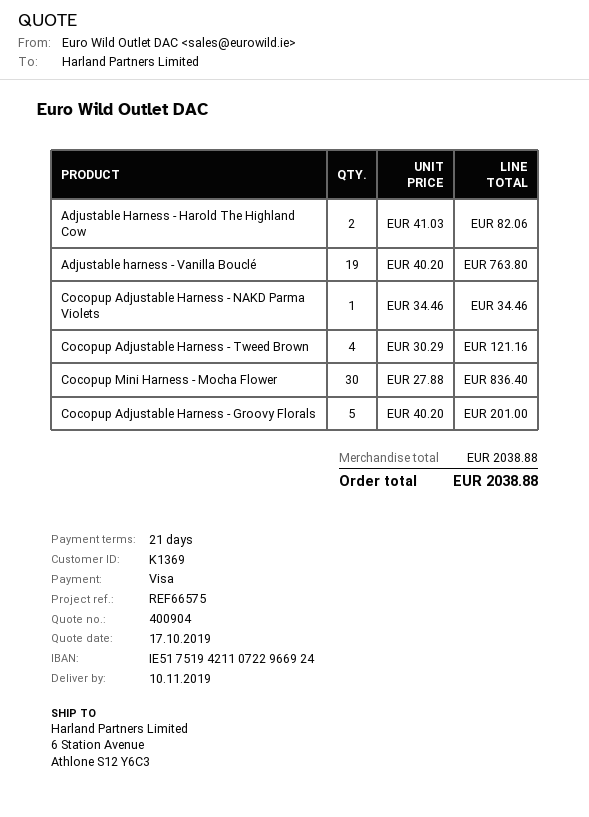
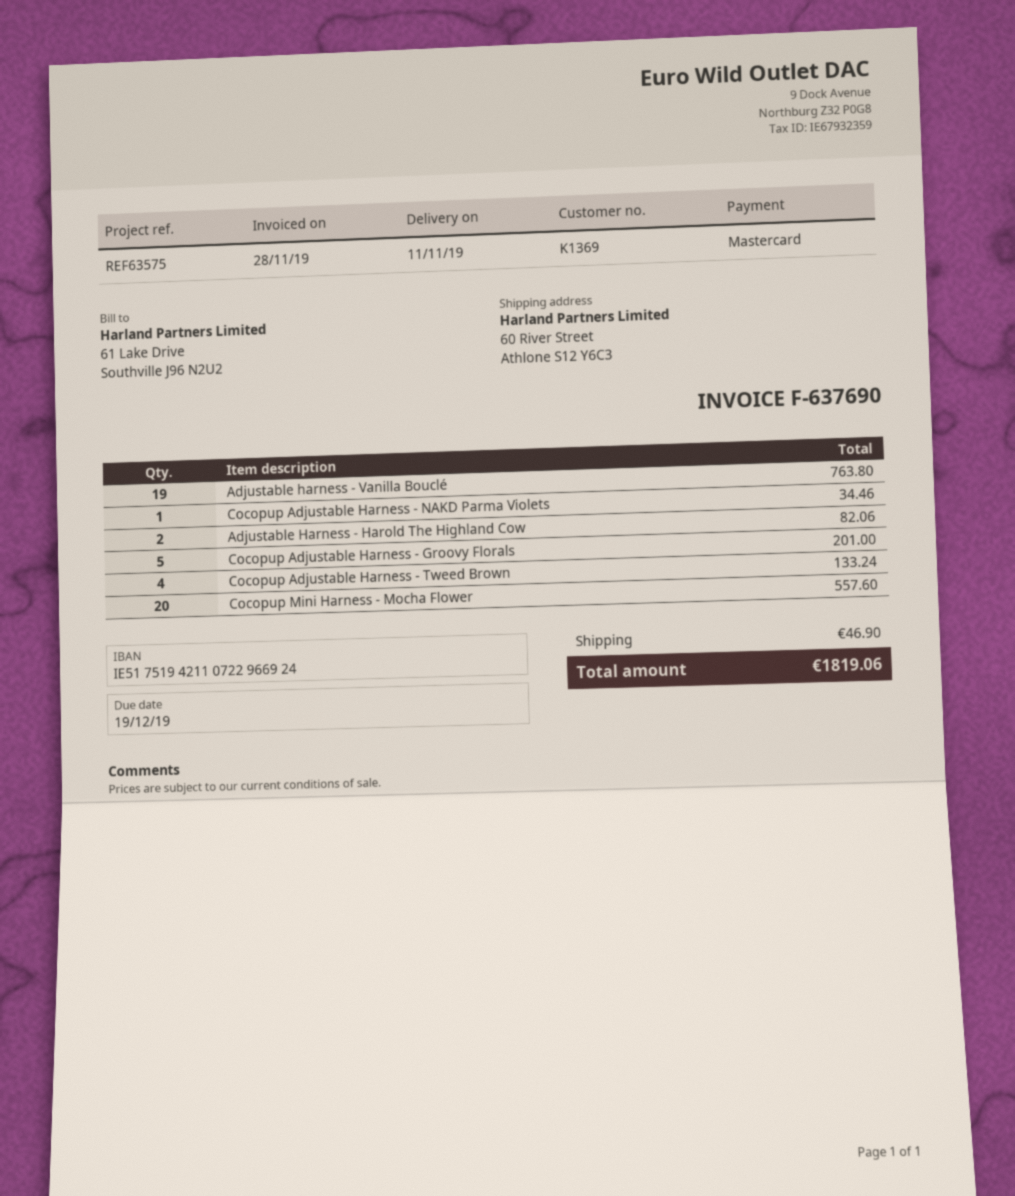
delivery date: 2019-11-10 -> 2019-11-11
reference: REF66575 -> REF63575
payment method: Visa -> Mastercard
ship to: 6 Station Avenue, Athlone S12 Y6C3 -> 60 River Street, Athlone S12 Y6C3
Cocopup Adjustable Harness - Tweed Brown: 4 for 121.16 -> 4 for 133.24
Cocopup Mini Harness - Mocha Flower: 30 for 836.40 -> 20 for 557.60
shipping: none -> 46.90
total: 2038.88 -> 1819.06

